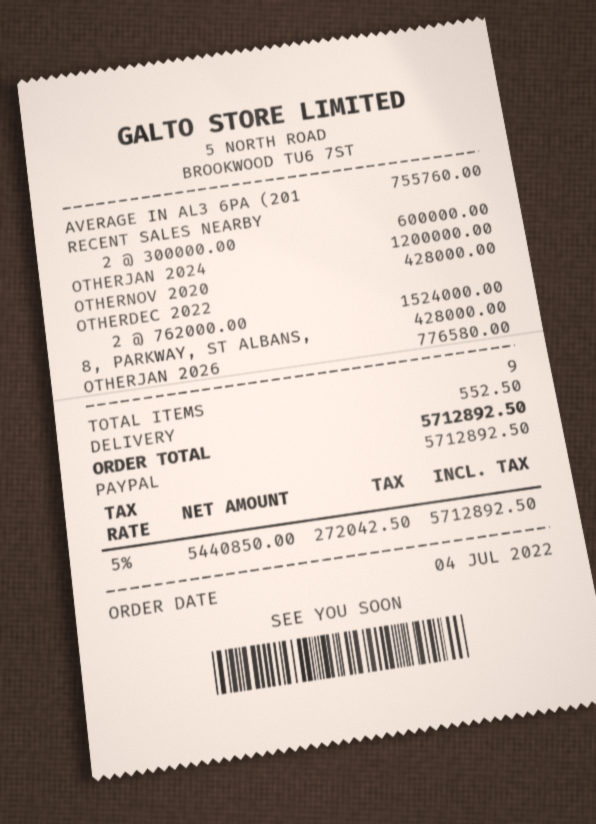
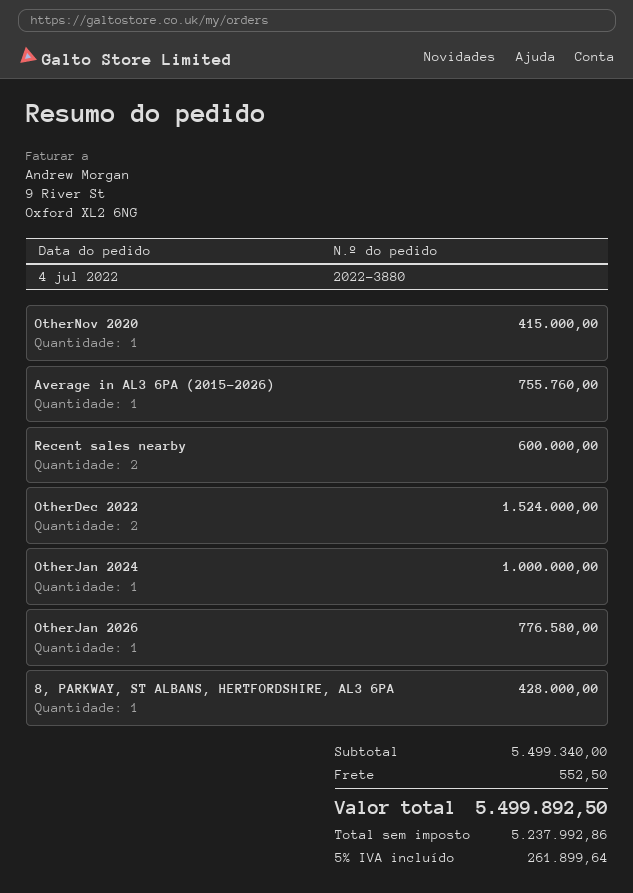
OTHERJAN 2024: 1 for 1200000.00 -> 1 for 1000000.00
OTHERNOV 2020: 1 for 428000.00 -> 1 for 415000.00
net: 5440850.00 -> 5237992.86
tax: 5% = 272042.50 -> 5% = 261899.64
total: 5712892.50 -> 5499892.50

